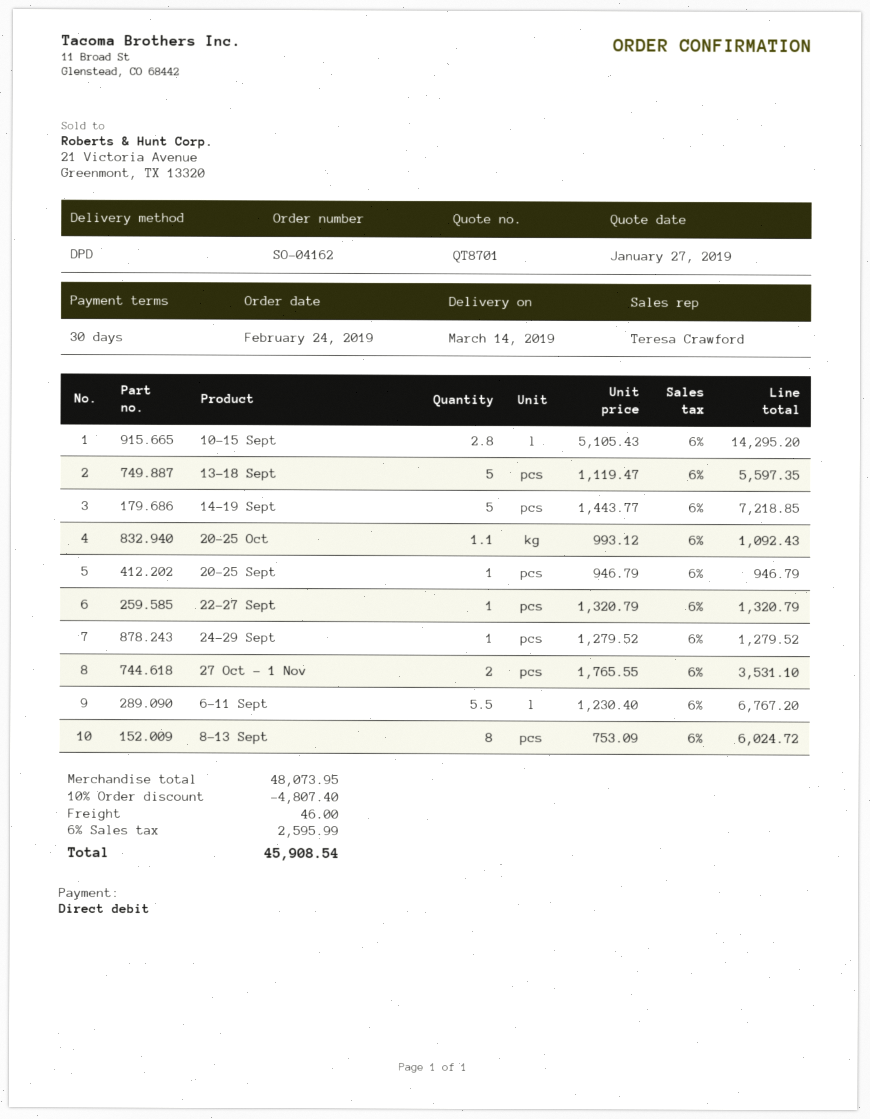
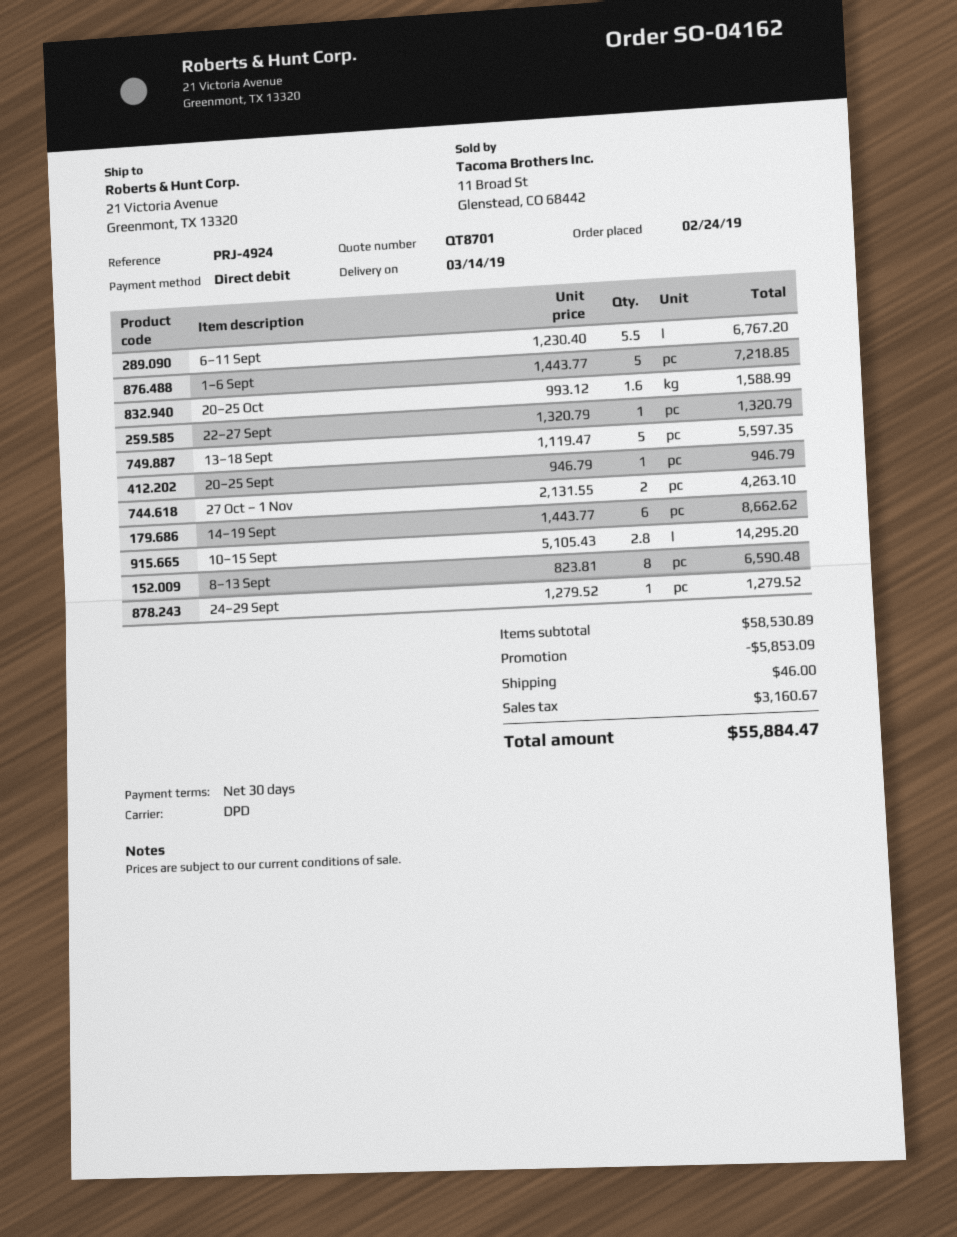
14–19 Sept: 5 x 1443.77 = 7218.85 -> 6 x 1443.77 = 8662.62
20–25 Oct: 1.1 x 993.12 = 1092.43 -> 1.6 x 993.12 = 1588.99
27 Oct – 1 Nov: 2 x 1765.55 = 3531.10 -> 2 x 2131.55 = 4263.10
8–13 Sept: 8 x 753.09 = 6024.72 -> 8 x 823.81 = 6590.48
1–6 Sept: none -> 5 x 1443.77 = 7218.85
subtotal: 48073.95 -> 58530.89
discount: 4807.40 -> 5853.09
tax: 2595.99 -> 3160.67
total: 45908.54 -> 55884.47

